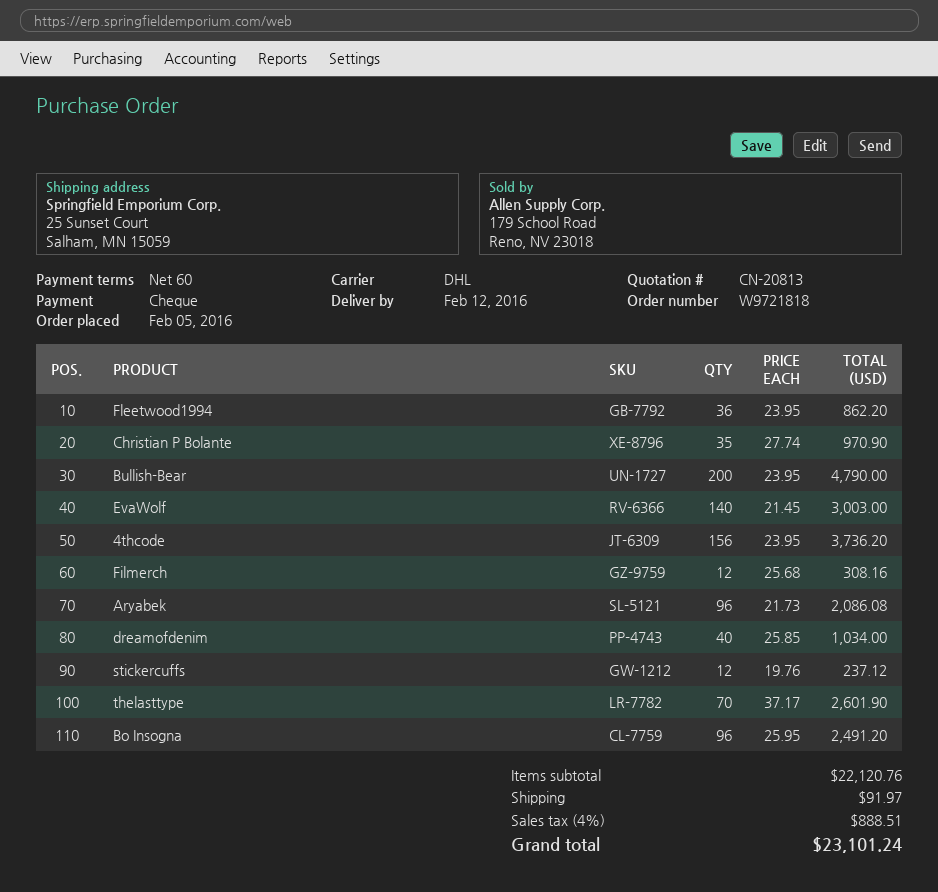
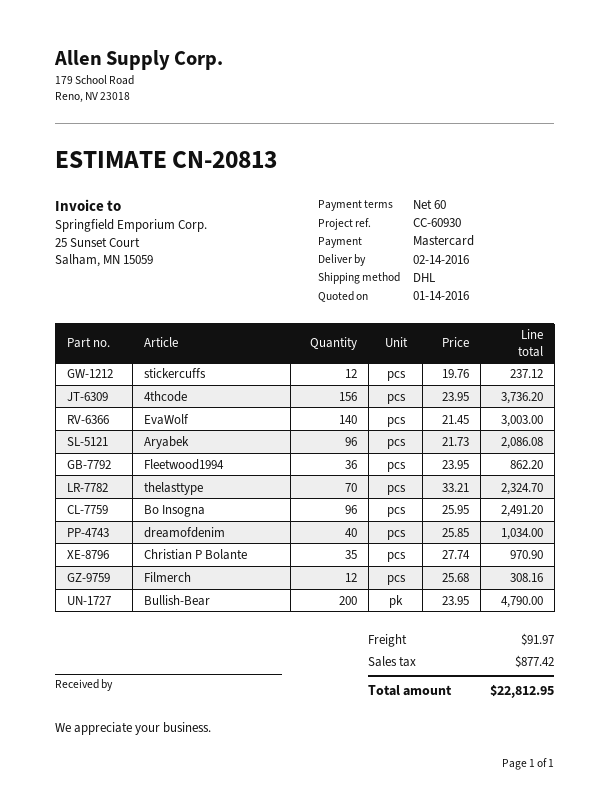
delivery date: 2016-02-12 -> 2016-02-14
payment method: cheque -> Mastercard
thelasttype: 70 x 37.17 = 2601.90 -> 70 x 33.21 = 2324.70
tax: 888.51 -> 877.42
total: 23101.24 -> 22812.95

